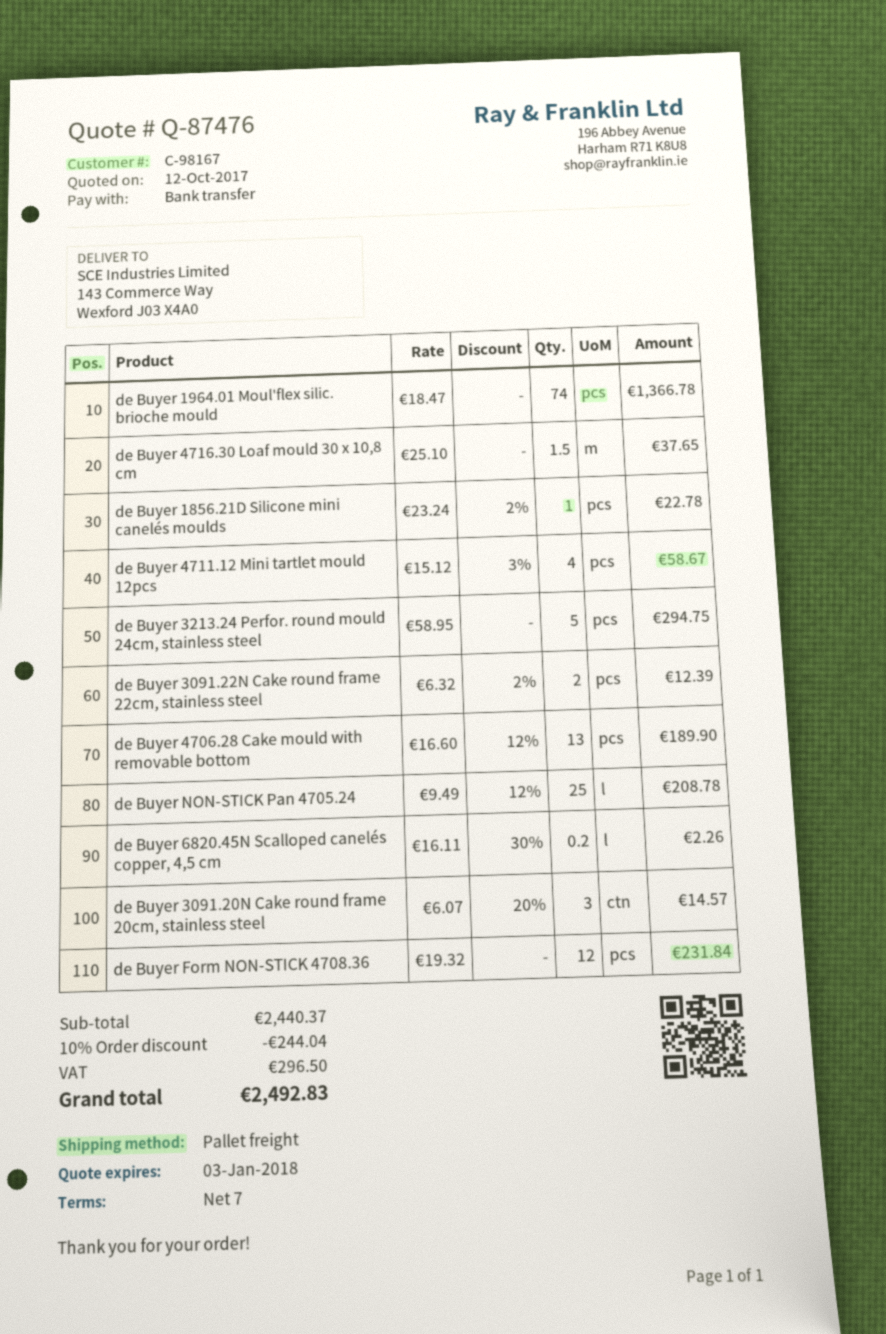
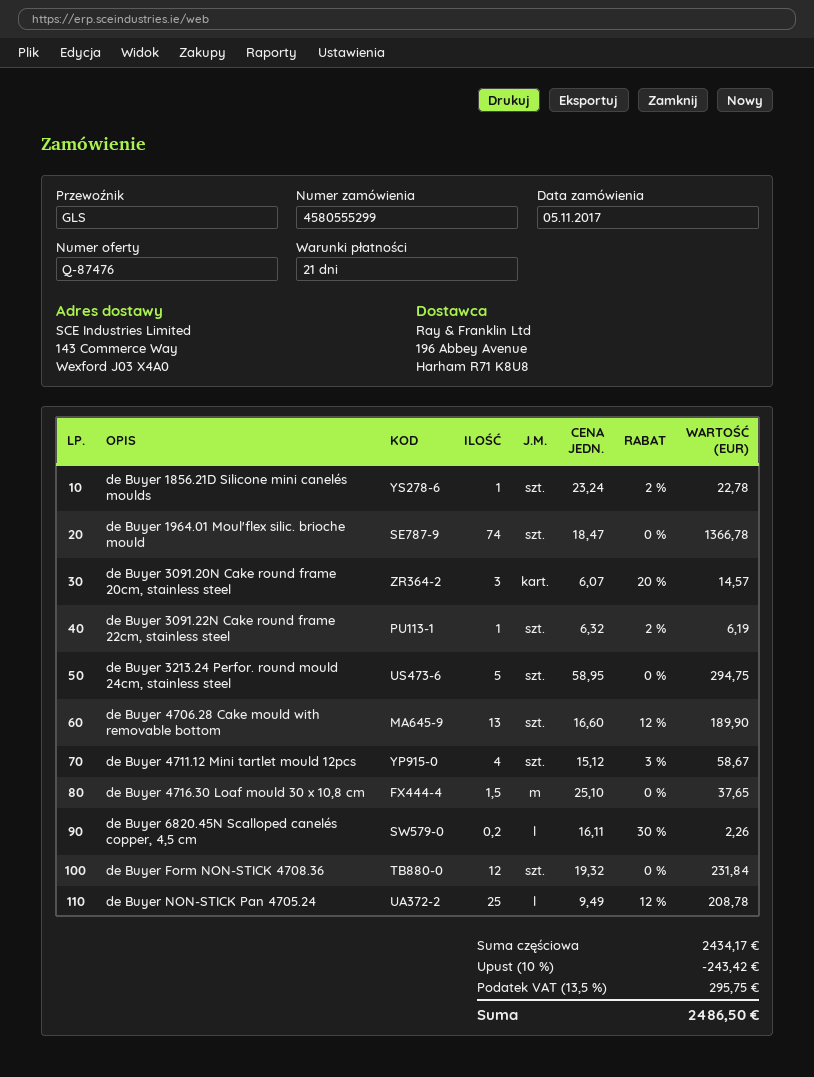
payment terms: 7 days -> 21 days
shipping method: pallet freight -> GLS
de Buyer 3091.22N Cake round frame 22cm, stainless steel: 2 x 6.32 - 2% = 12.39 -> 1 x 6.32 - 2% = 6.19
subtotal: 2440.37 -> 2434.17
discount: 10% = 244.04 -> 10% = 243.42
tax: 296.50 -> 295.75
total: 2492.83 -> 2486.50

